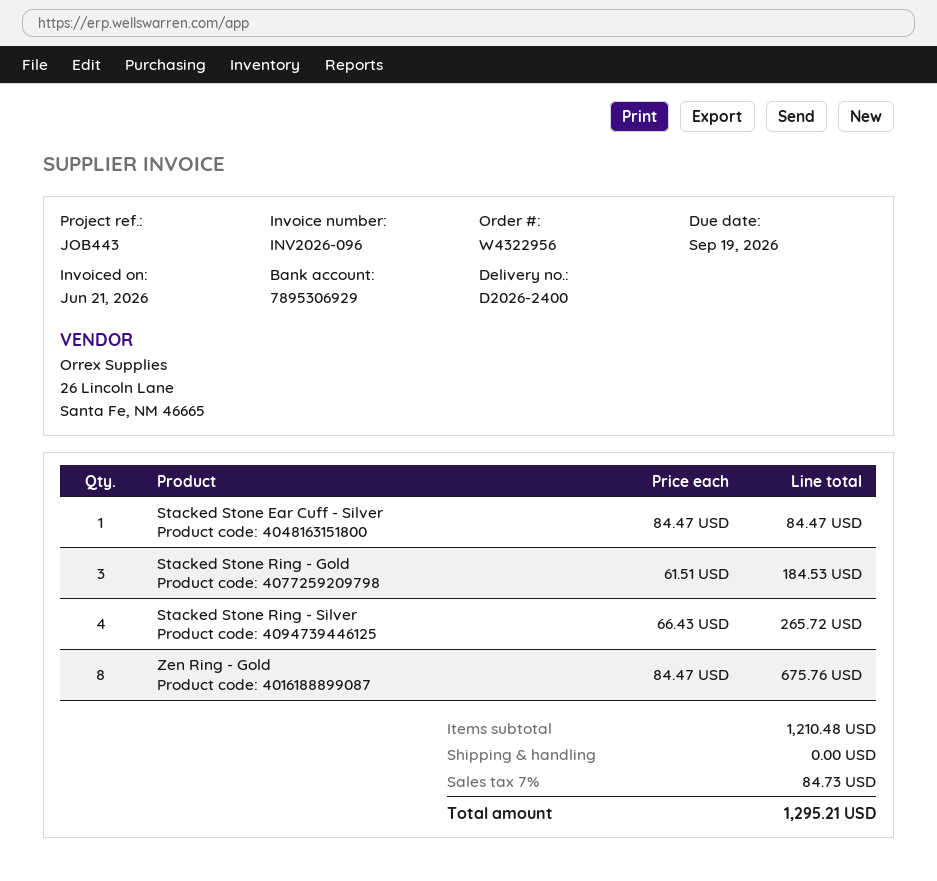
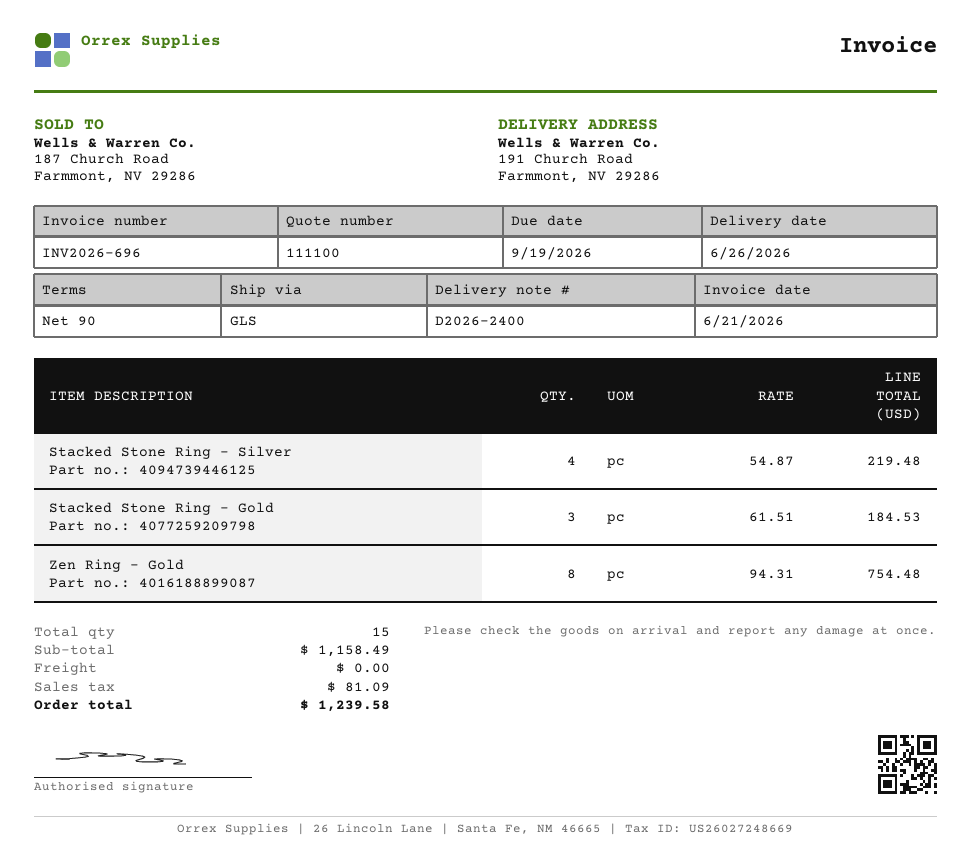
invoice number: INV2026-096 -> INV2026-696
Stacked Stone Ear Cuff - Silver: 1 x 84.47 = 84.47 -> none
Stacked Stone Ring - Silver: 4 x 66.43 = 265.72 -> 4 x 54.87 = 219.48
Zen Ring - Gold: 8 x 84.47 = 675.76 -> 8 x 94.31 = 754.48
subtotal: 1210.48 -> 1158.49
tax: 84.73 -> 81.09
total: 1295.21 -> 1239.58

